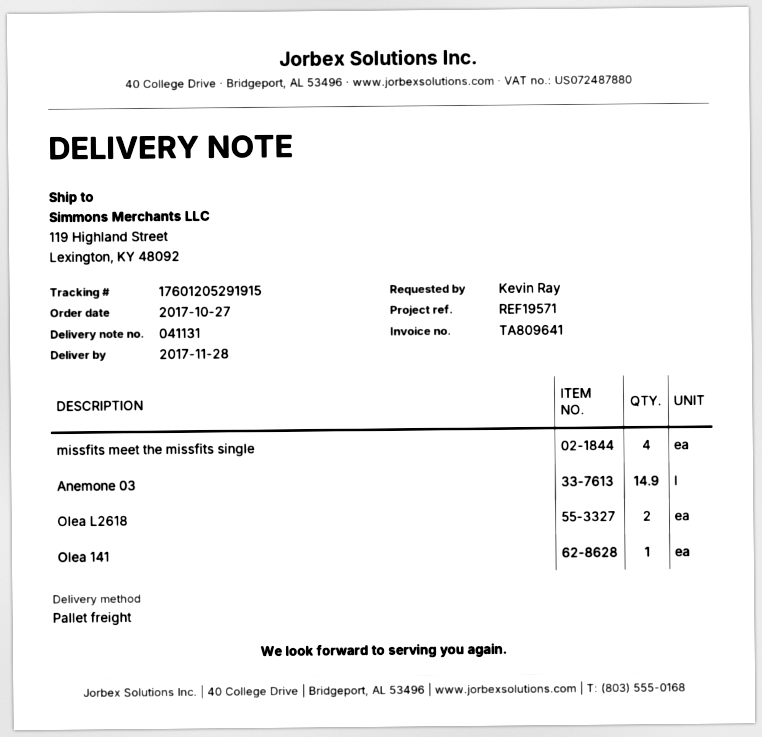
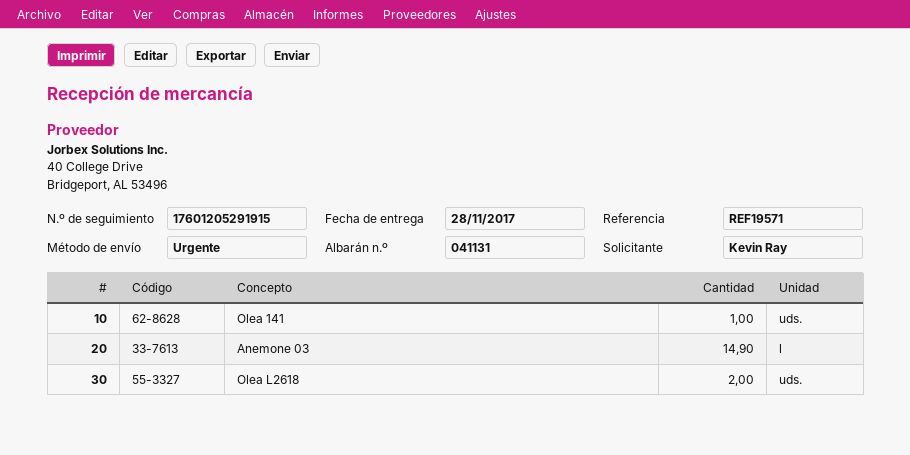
shipping method: pallet freight -> express
missfits meet the missfits single: 4 -> none

